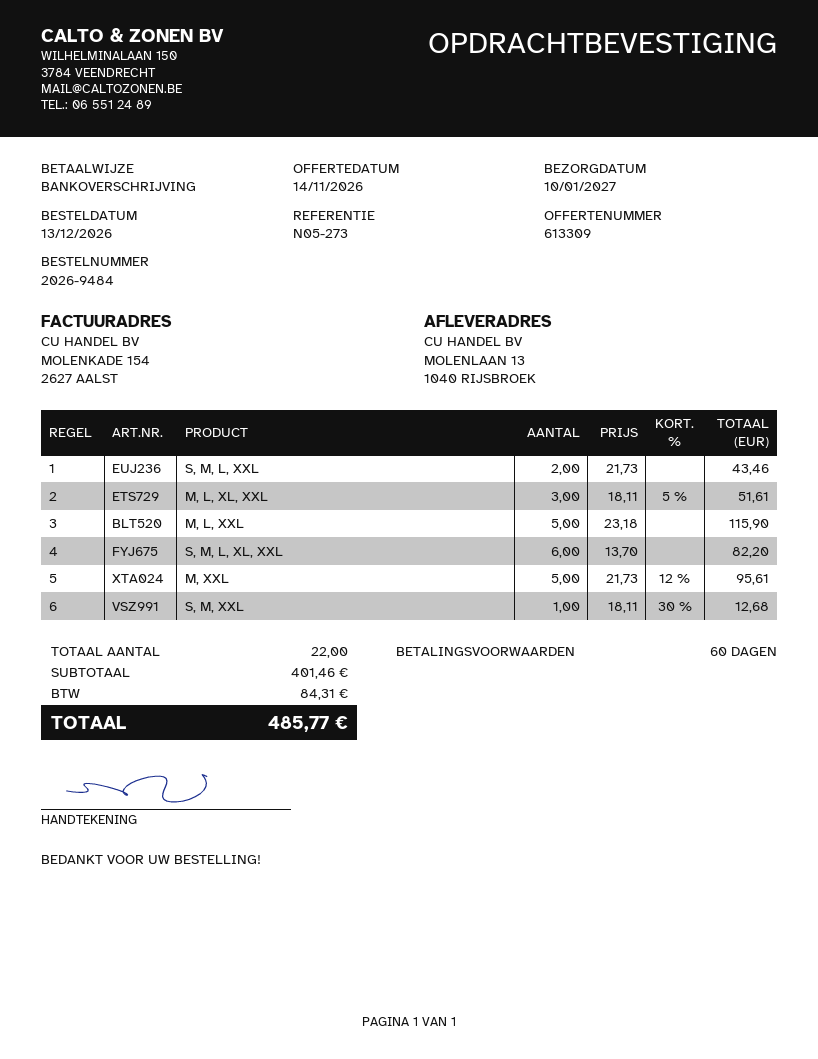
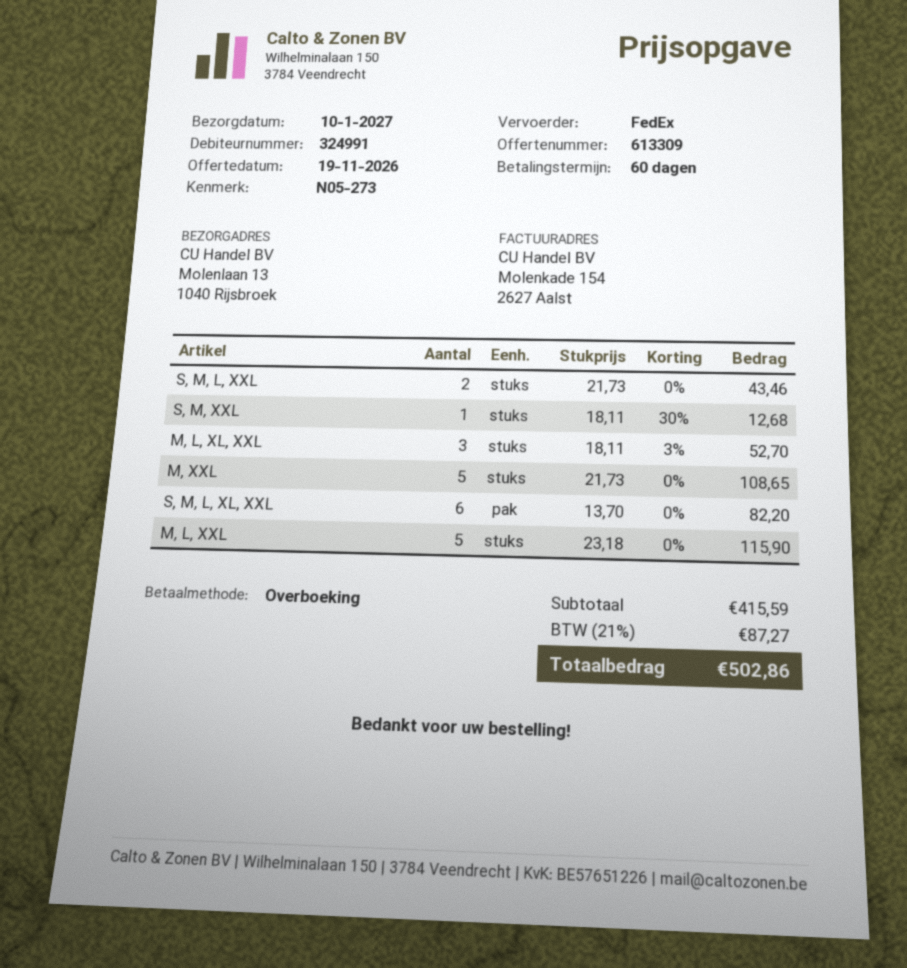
quote date: 2026-11-14 -> 2026-11-19
M, L, XL, XXL: 3 x 18.11 - 5% = 51.61 -> 3 x 18.11 - 3% = 52.70
M, XXL: 5 x 21.73 - 12% = 95.61 -> 5 x 21.73 = 108.65
subtotal: 401.46 -> 415.59
tax: 84.31 -> 87.27
total: 485.77 -> 502.86

